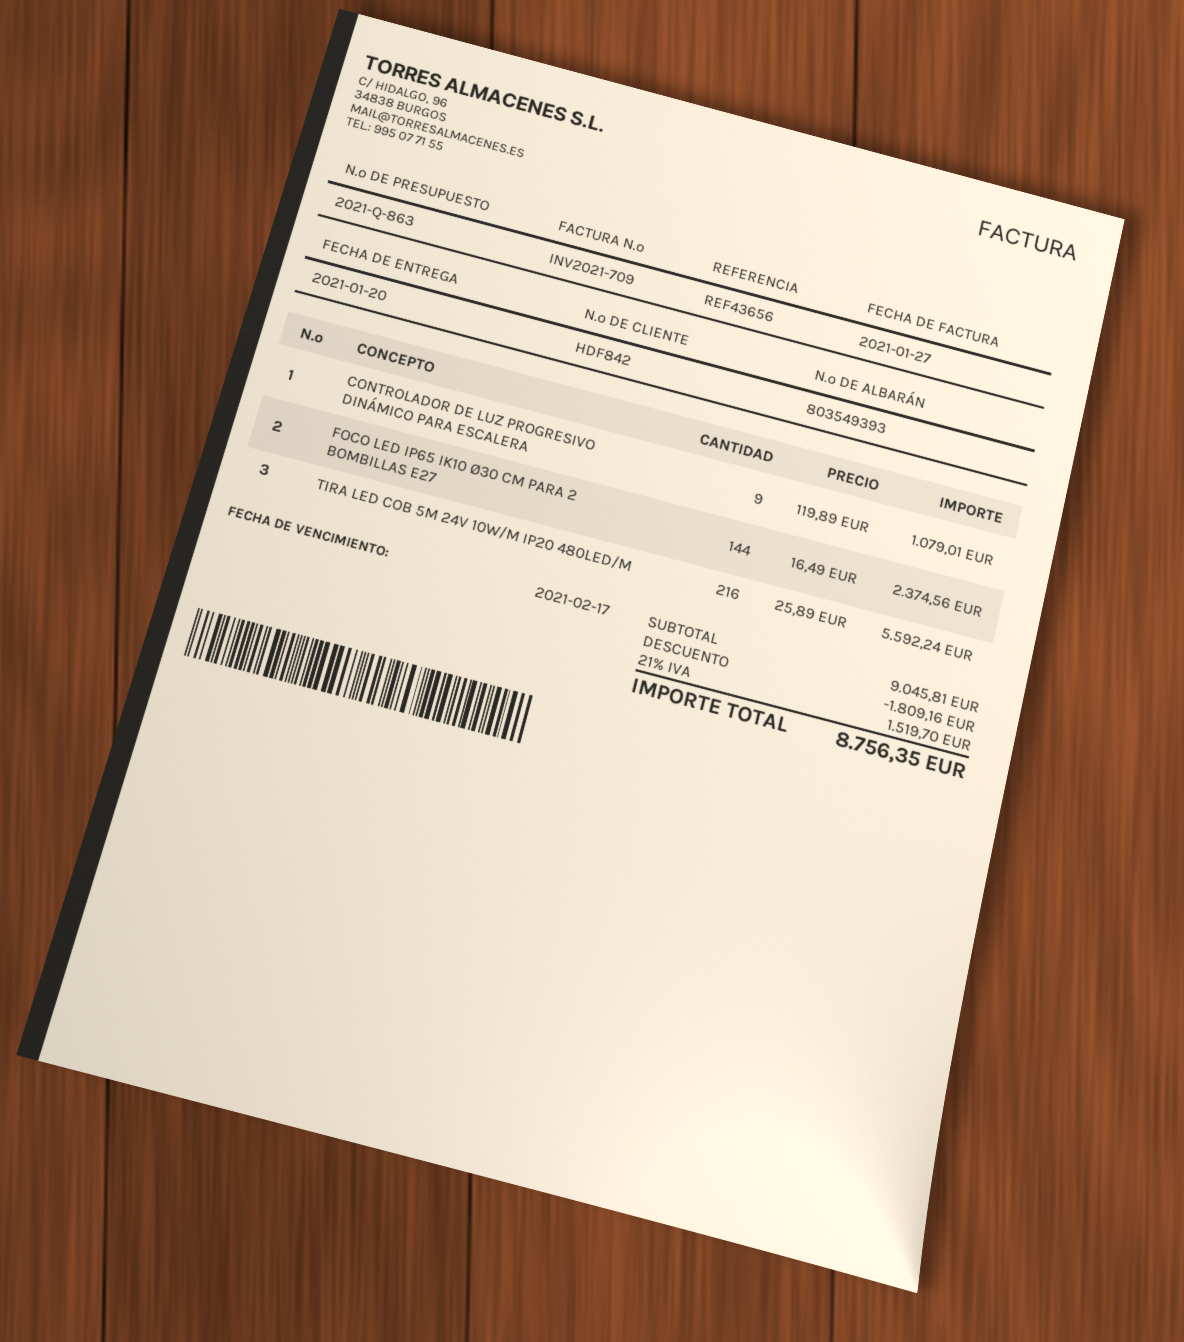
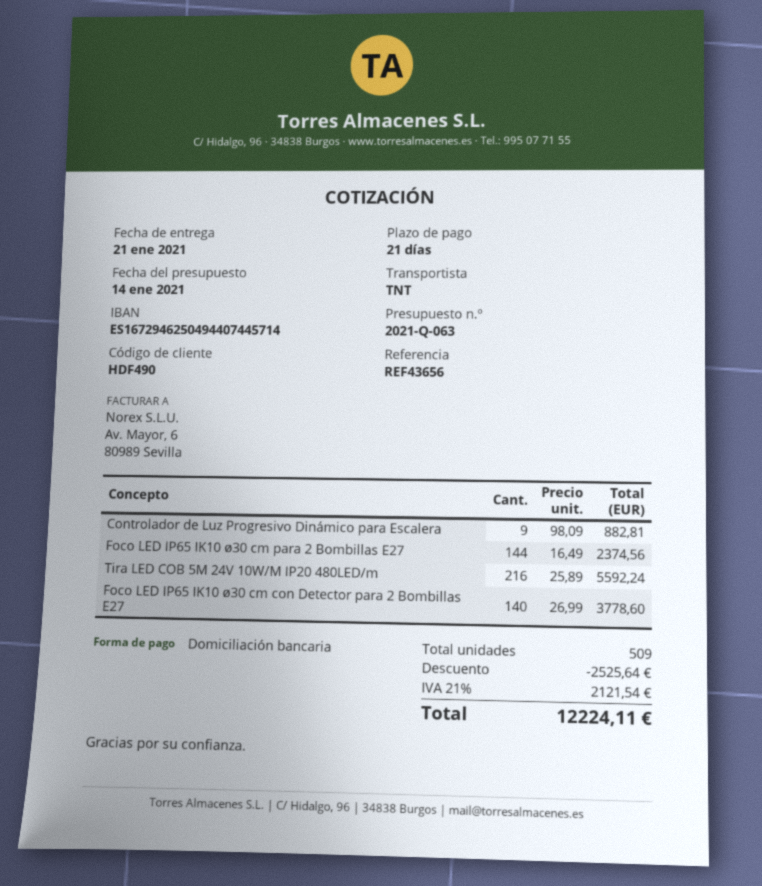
quote number: 2021-Q-863 -> 2021-Q-063
delivery date: 2021-01-20 -> 2021-01-21
customer number: HDF842 -> HDF490
CONTROLADOR DE LUZ PROGRESIVO DINÁMICO PARA ESCALERA: 9 x 119.89 = 1079.01 -> 9 x 98.09 = 882.81
Foco LED IP65 IK10 ø30 cm con Detector para 2 Bombillas E27: none -> 140 x 26.99 = 3778.60
discount: 1809.16 -> 2525.64
tax: 21% = 1519.70 -> 21% = 2121.54
total: 8756.35 -> 12224.11

